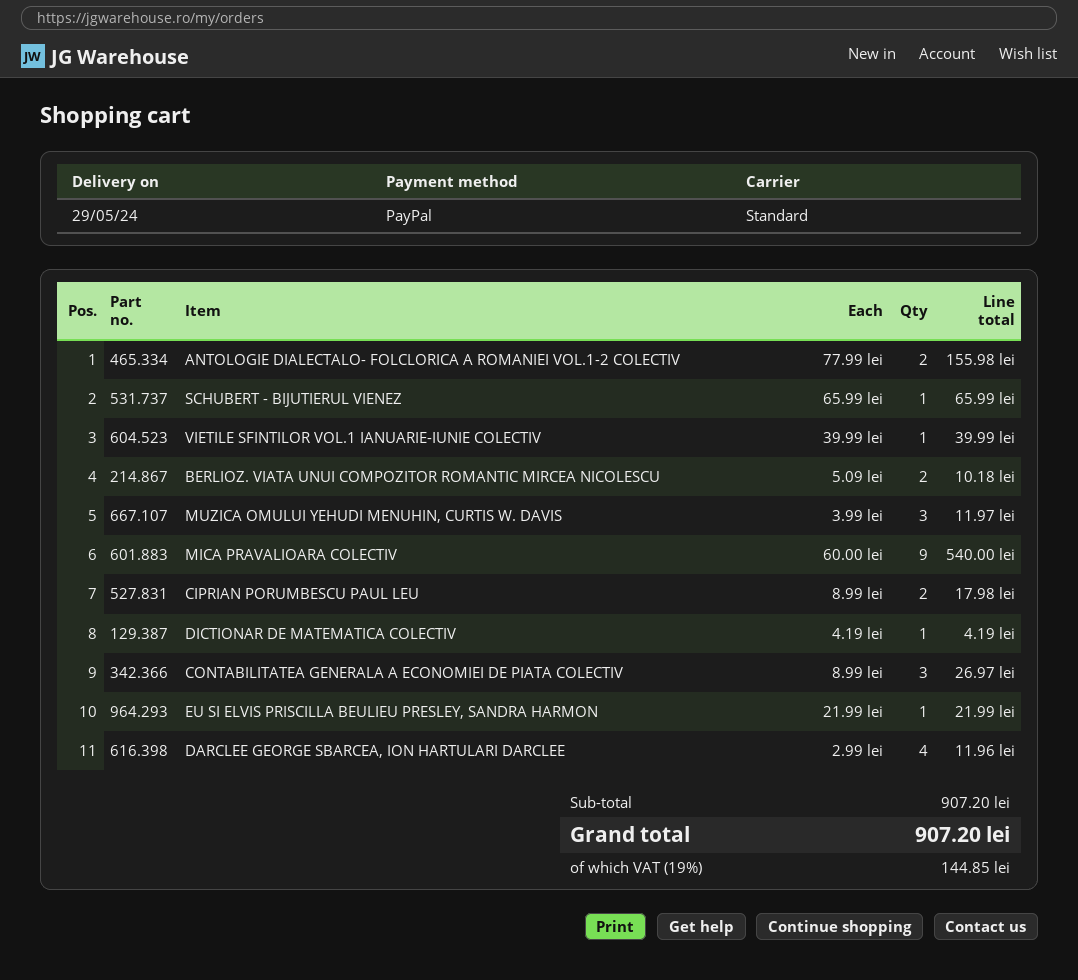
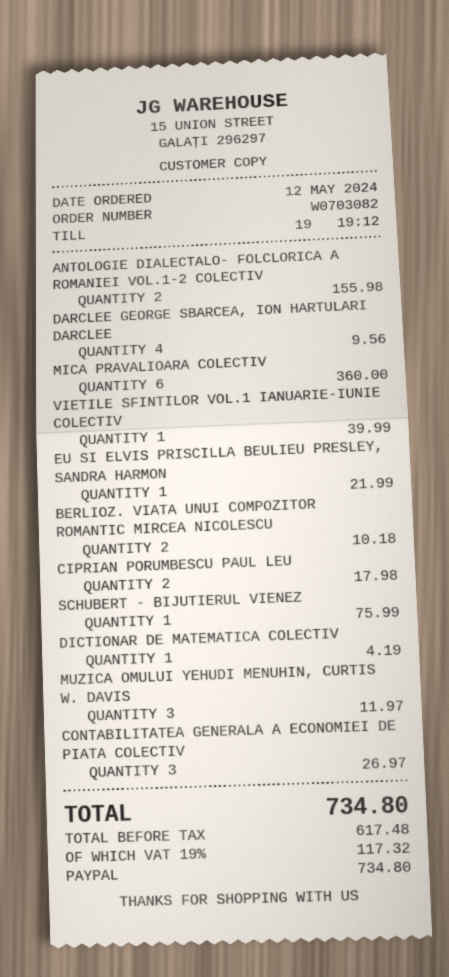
SCHUBERT - BIJUTIERUL VIENEZ: 1 for 65.99 -> 1 for 75.99
MICA PRAVALIOARA COLECTIV: 9 for 540.00 -> 6 for 360.00
DARCLEE GEORGE SBARCEA, ION HARTULARI DARCLEE: 4 for 11.96 -> 4 for 9.56
tax: 19% = 144.85 -> 19% = 117.32
total: 907.20 -> 734.80

